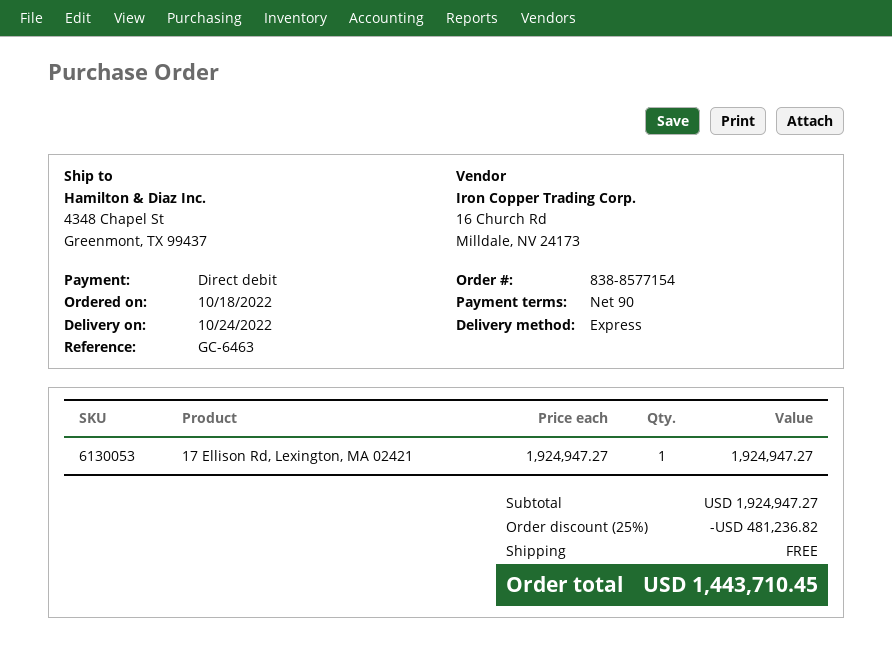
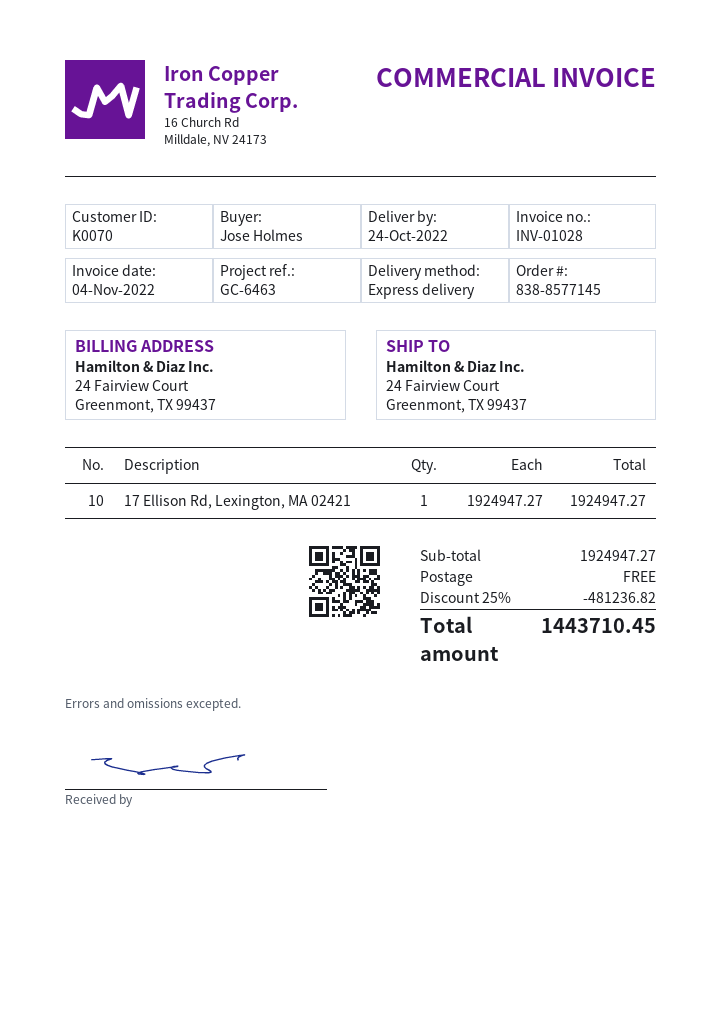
order number: 838-8577154 -> 838-8577145
ship to: 4348 Chapel St, Greenmont, TX 99437 -> 24 Fairview Court, Greenmont, TX 99437

